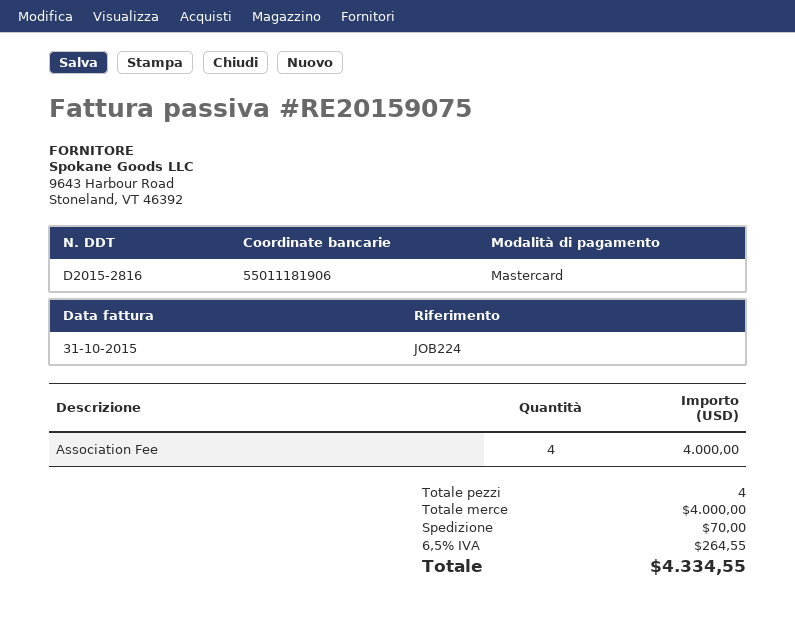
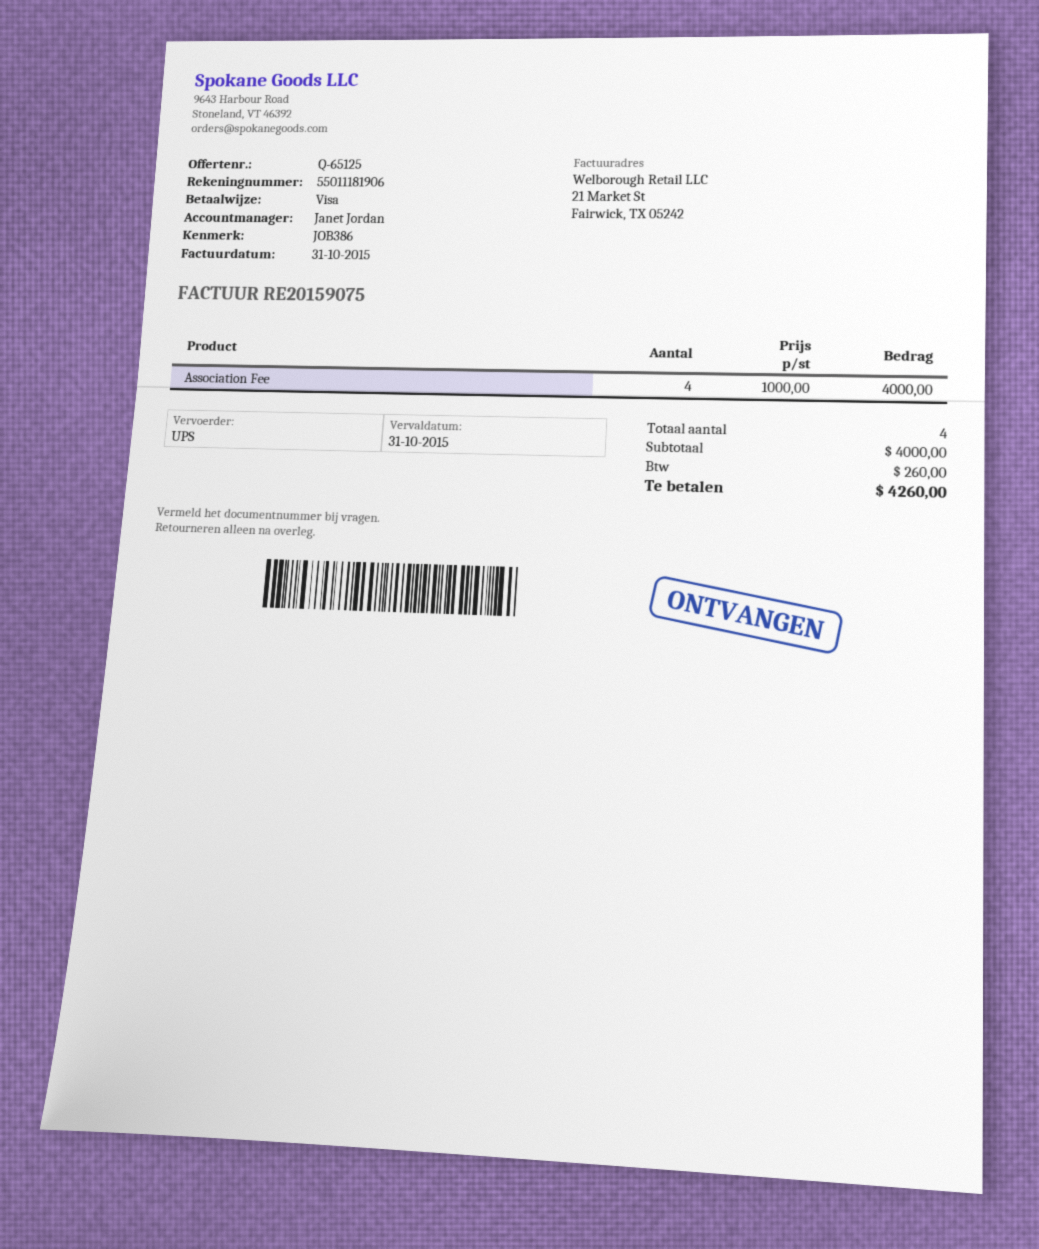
reference: JOB224 -> JOB386
payment method: Mastercard -> Visa
shipping: 70.00 -> none
tax: 264.55 -> 260.00
total: 4334.55 -> 4260.00

